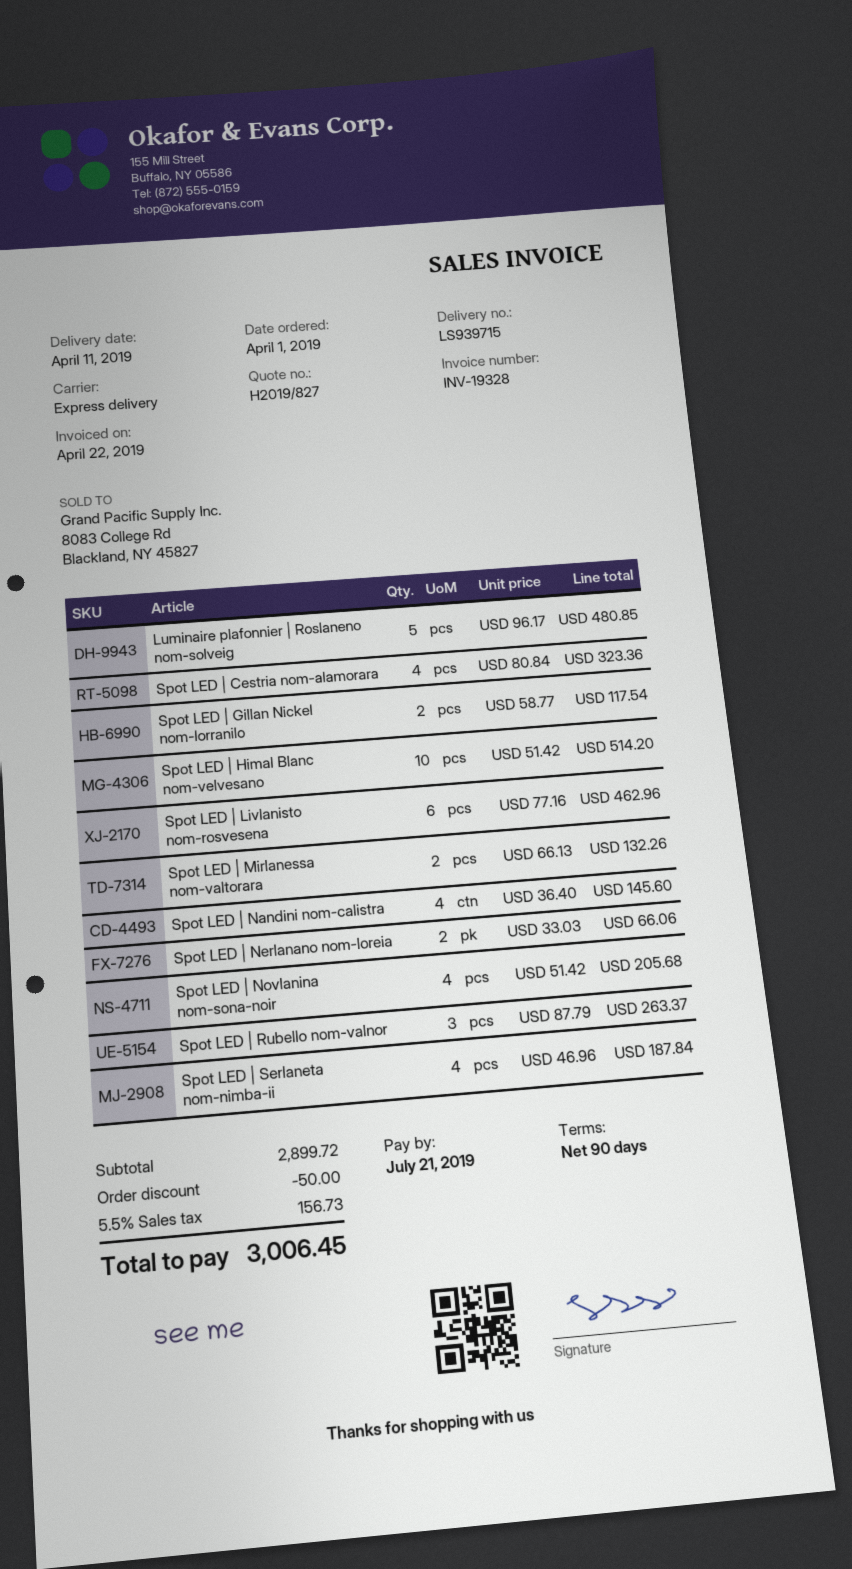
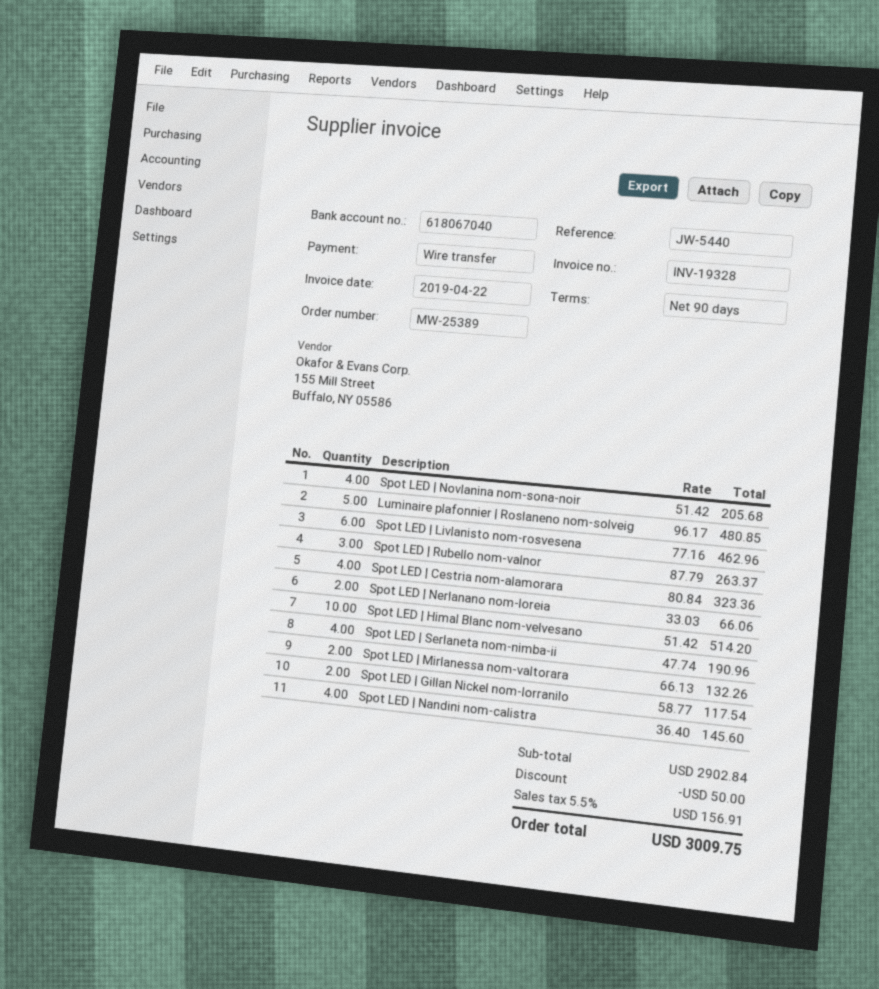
Spot LED | Serlaneta nom-nimba-ii: 4 x 46.96 = 187.84 -> 4 x 47.74 = 190.96
subtotal: 2899.72 -> 2902.84
tax: 5.5% = 156.73 -> 5.5% = 156.91
total: 3006.45 -> 3009.75

